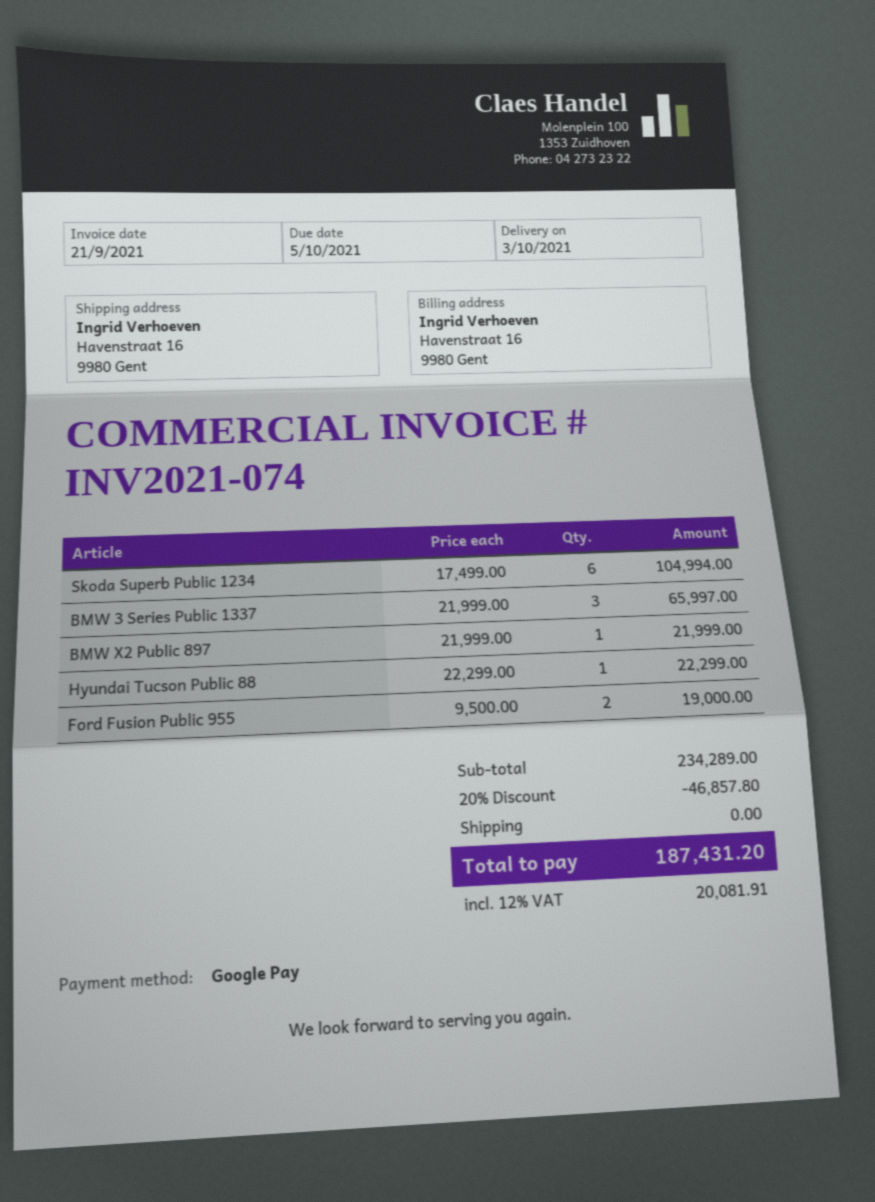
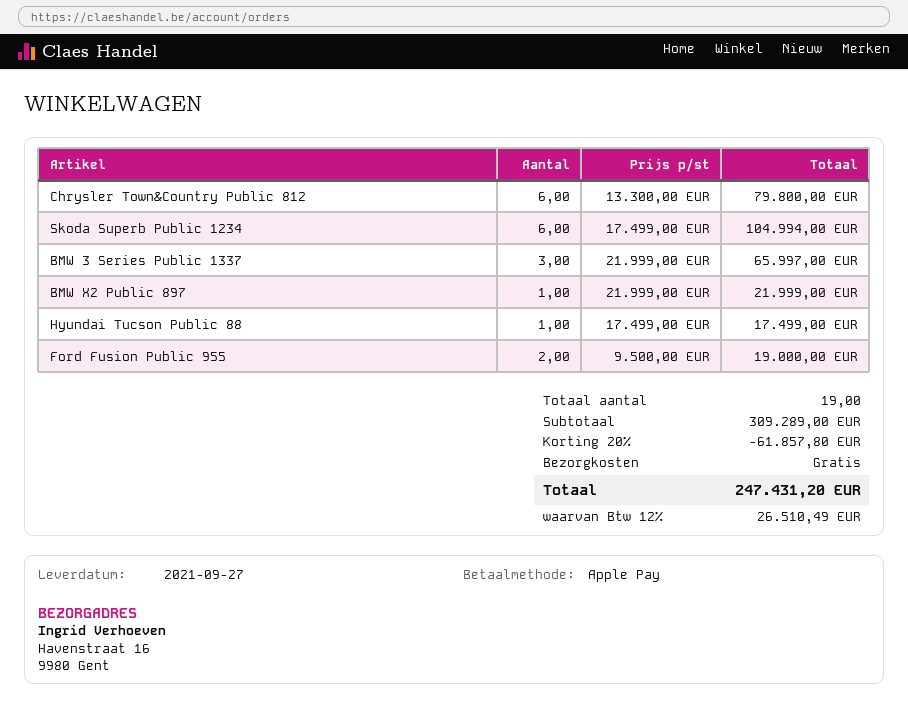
delivery date: 2021-10-03 -> 2021-09-27
payment method: Google Pay -> Apple Pay
Hyundai Tucson Public 88: 1 x 22299.00 = 22299.00 -> 1 x 17499.00 = 17499.00
Chrysler Town&Country Public 812: none -> 6 x 13300.00 = 79800.00
subtotal: 234289.00 -> 309289.00
discount: 20% = 46857.80 -> 20% = 61857.80
tax: 12% = 20081.91 -> 12% = 26510.49
total: 187431.20 -> 247431.20

